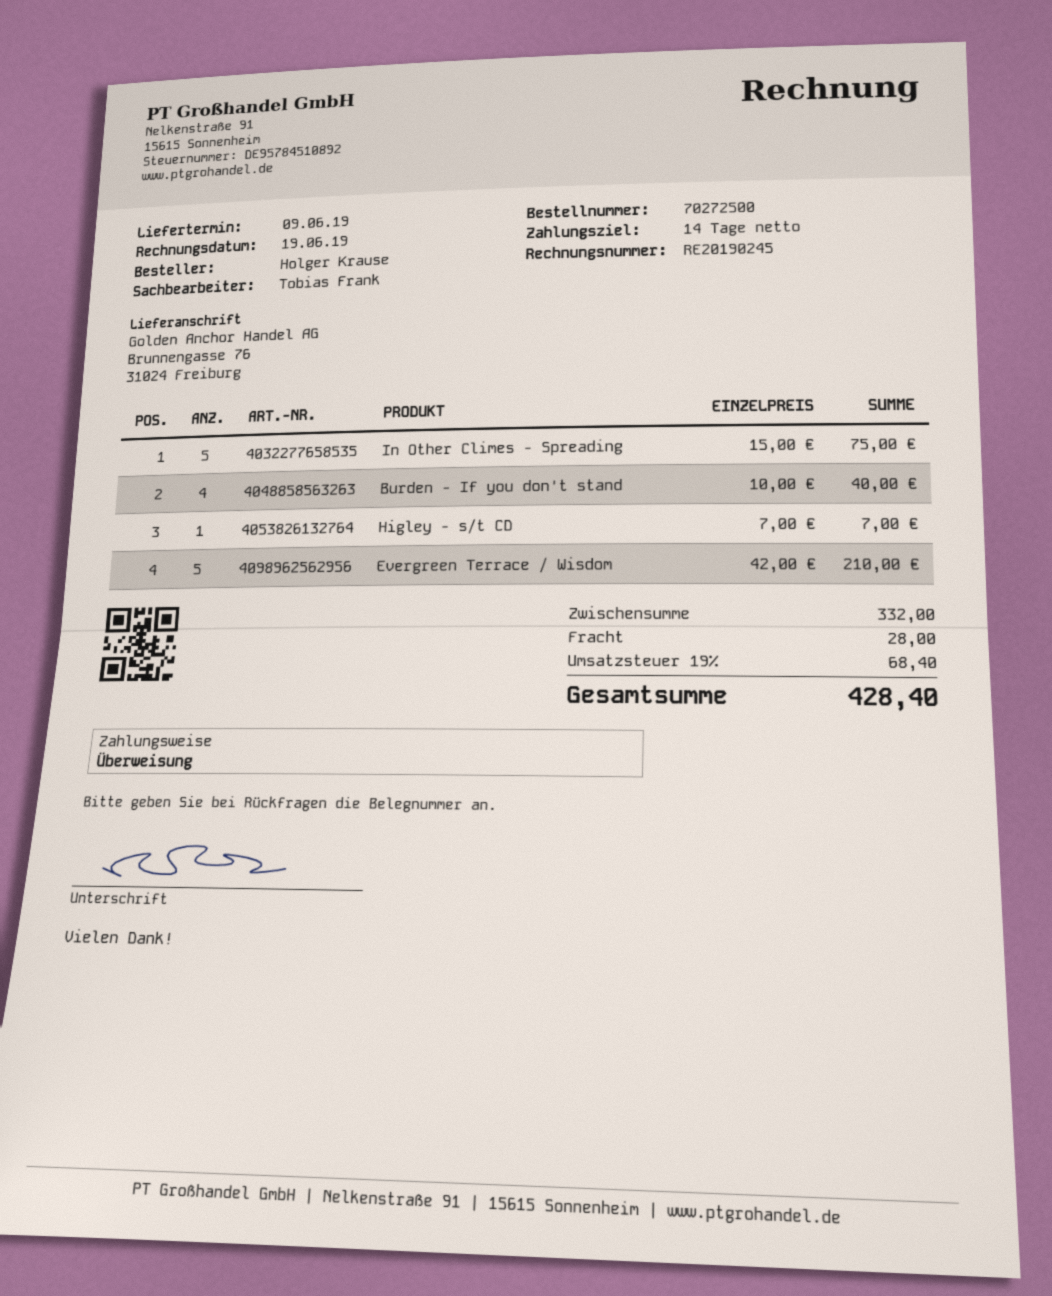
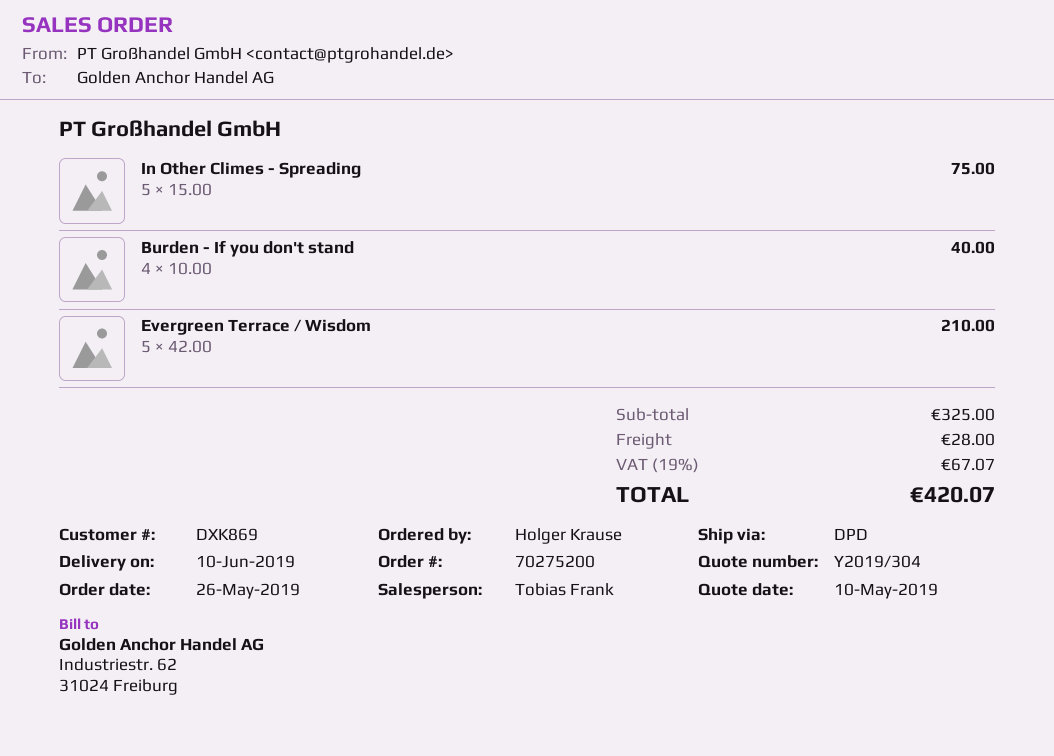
order number: 70272500 -> 70275200
delivery date: 2019-06-09 -> 2019-06-10
Higley - s/t CD: 1 x 7.00 = 7.00 -> none
subtotal: 332.00 -> 325.00
tax: 19% = 68.40 -> 19% = 67.07
total: 428.40 -> 420.07

